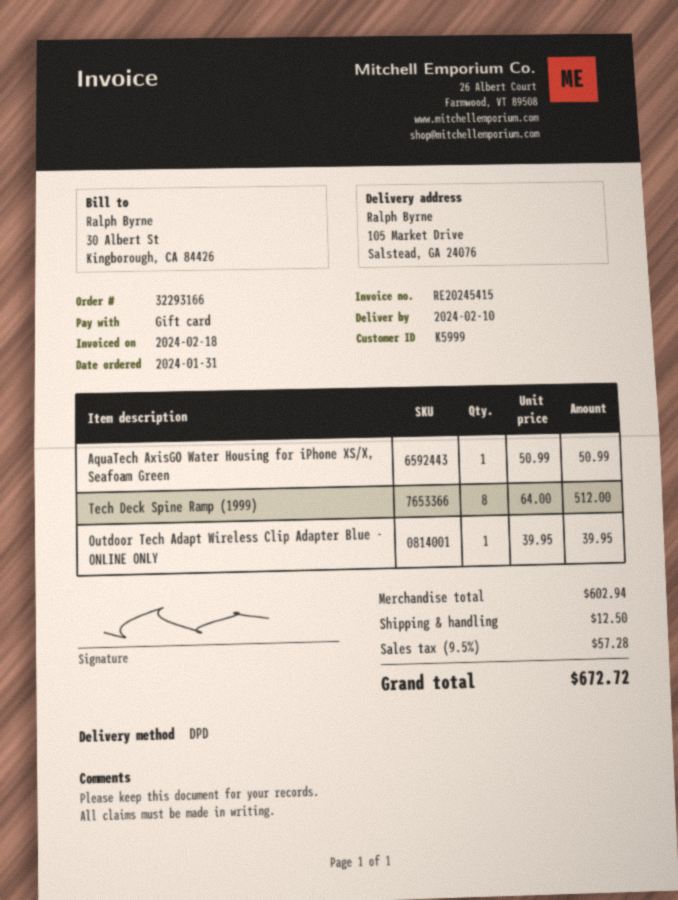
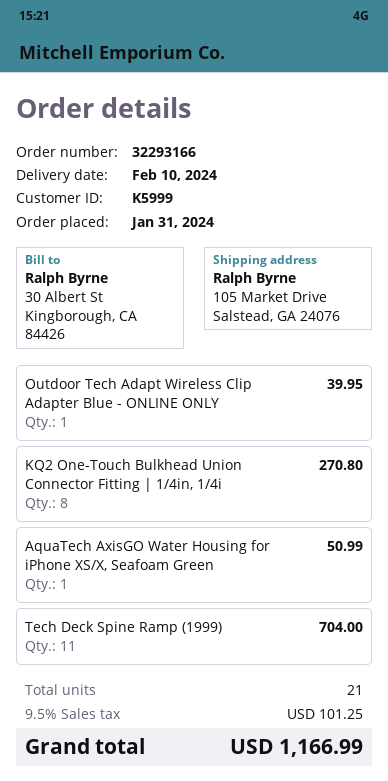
Tech Deck Spine Ramp (1999): 8 for 512.00 -> 11 for 704.00
KQ2 One-Touch Bulkhead Union Connector Fitting | 1/4in, 1/4i: none -> 8 for 270.80
shipping: 12.50 -> none
tax: 9.5% = 57.28 -> 9.5% = 101.25
total: 672.72 -> 1166.99

